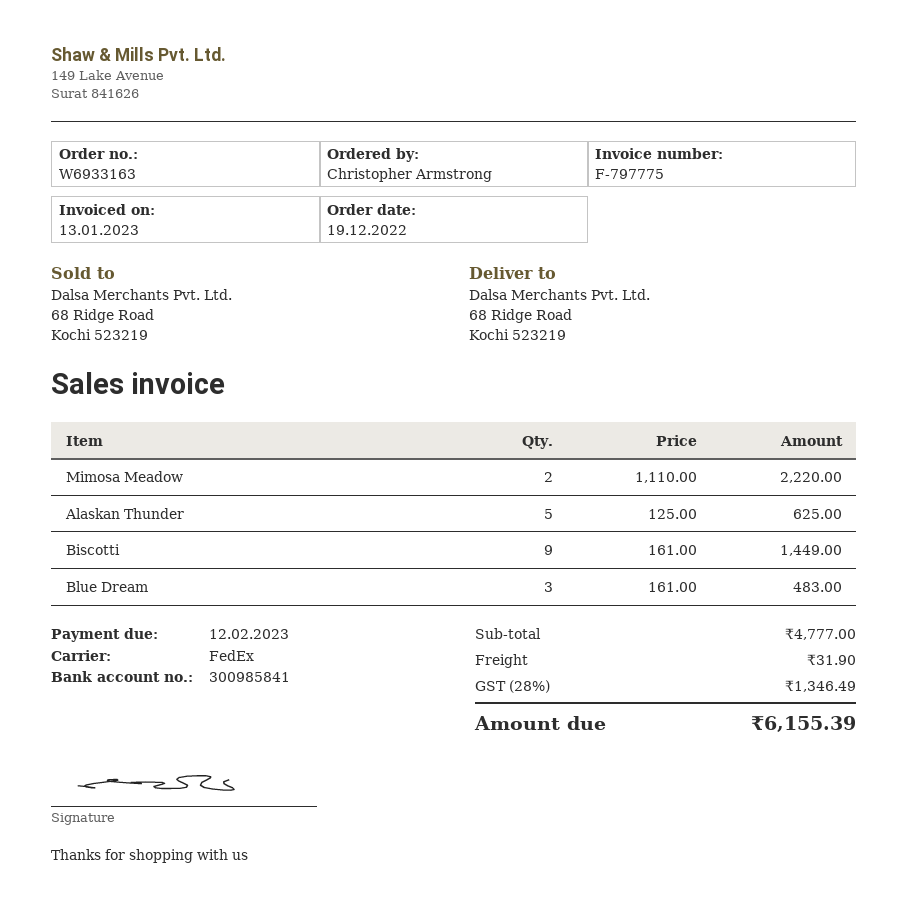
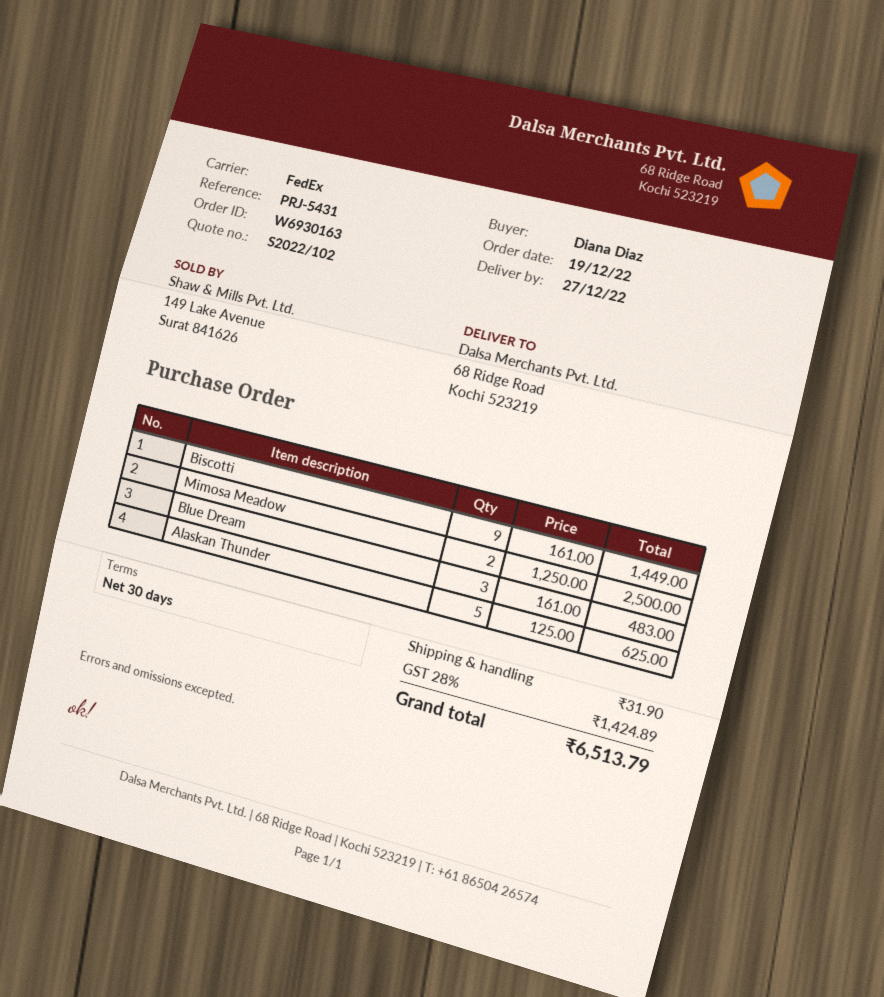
order number: W6933163 -> W6930163
ordered by: Christopher Armstrong -> Diana Diaz
Mimosa Meadow: 2 x 1110.00 = 2220.00 -> 2 x 1250.00 = 2500.00
tax: 28% = 1346.49 -> 28% = 1424.89
total: 6155.39 -> 6513.79

